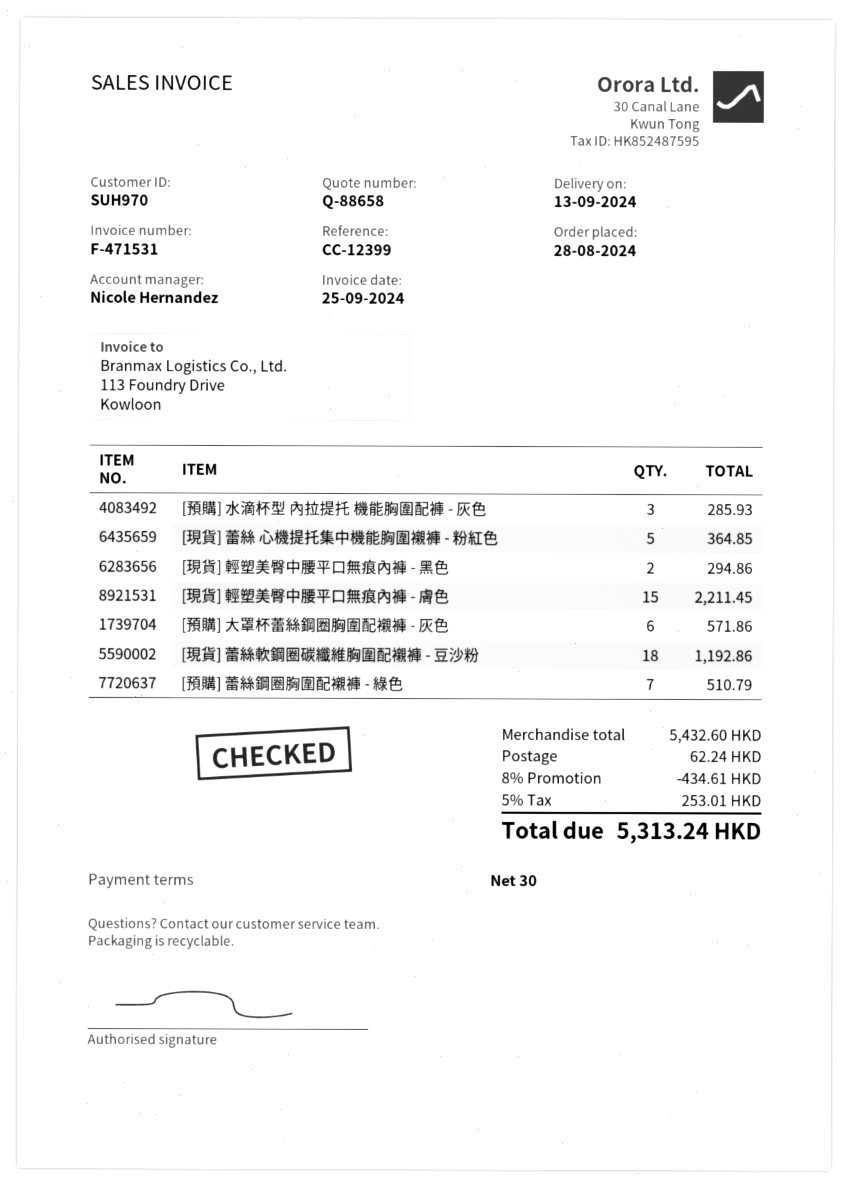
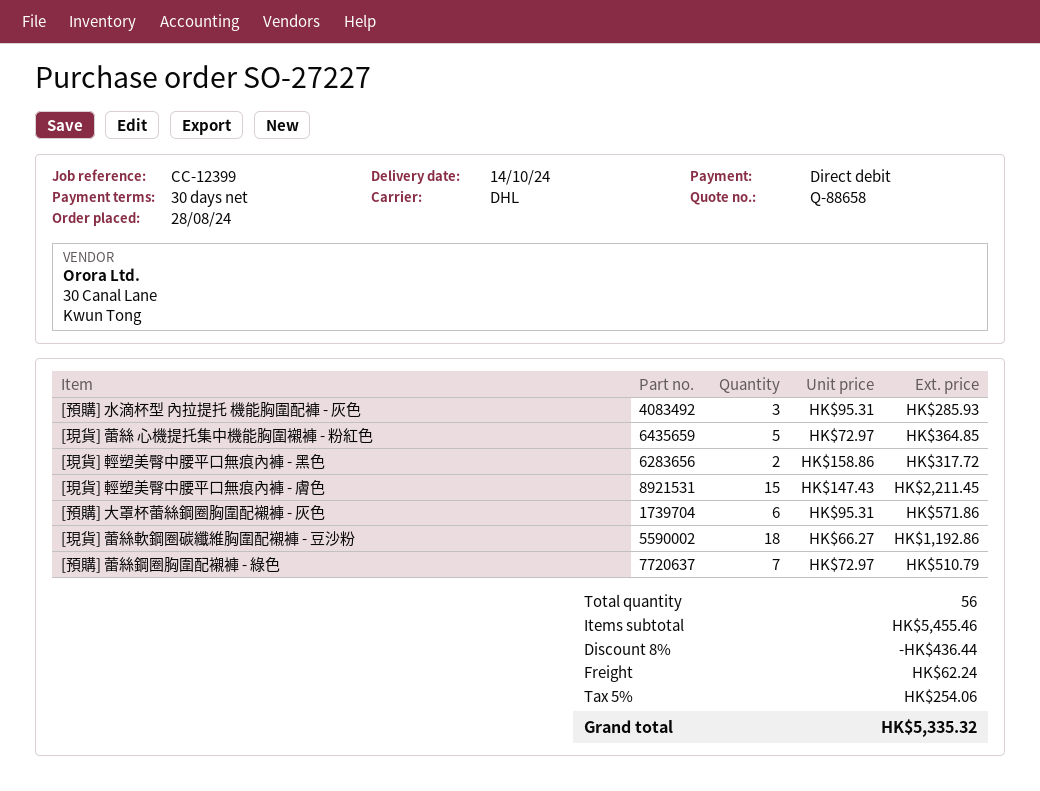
delivery date: 2024-09-13 -> 2024-10-14
[現貨] 輕塑美臀中腰平口無痕內褲 - 黑色: 2 for 294.86 -> 2 for 317.72
subtotal: 5432.60 -> 5455.46
discount: 8% = 434.61 -> 8% = 436.44
tax: 5% = 253.01 -> 5% = 254.06
total: 5313.24 -> 5335.32

